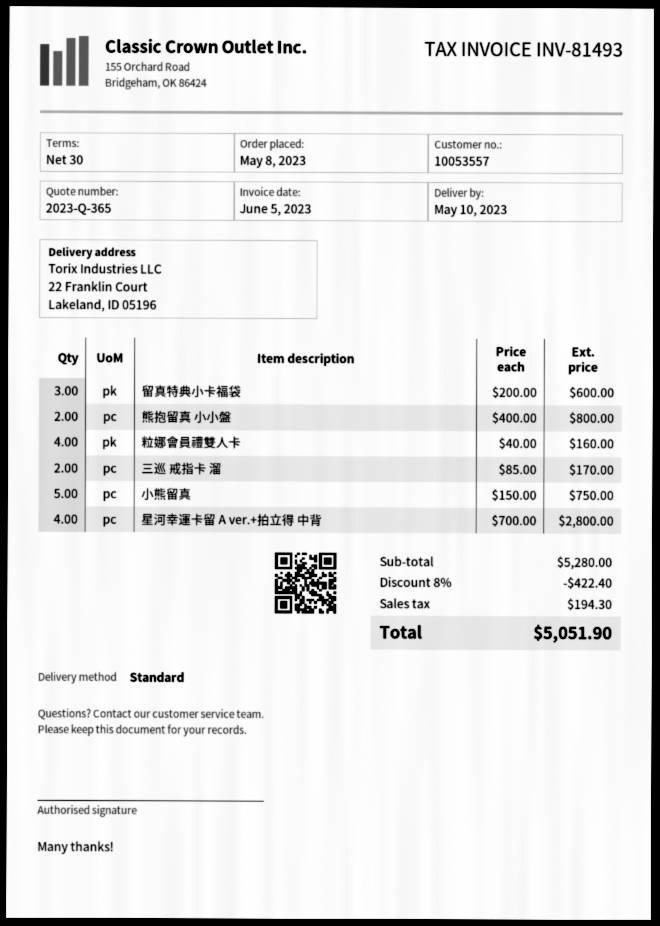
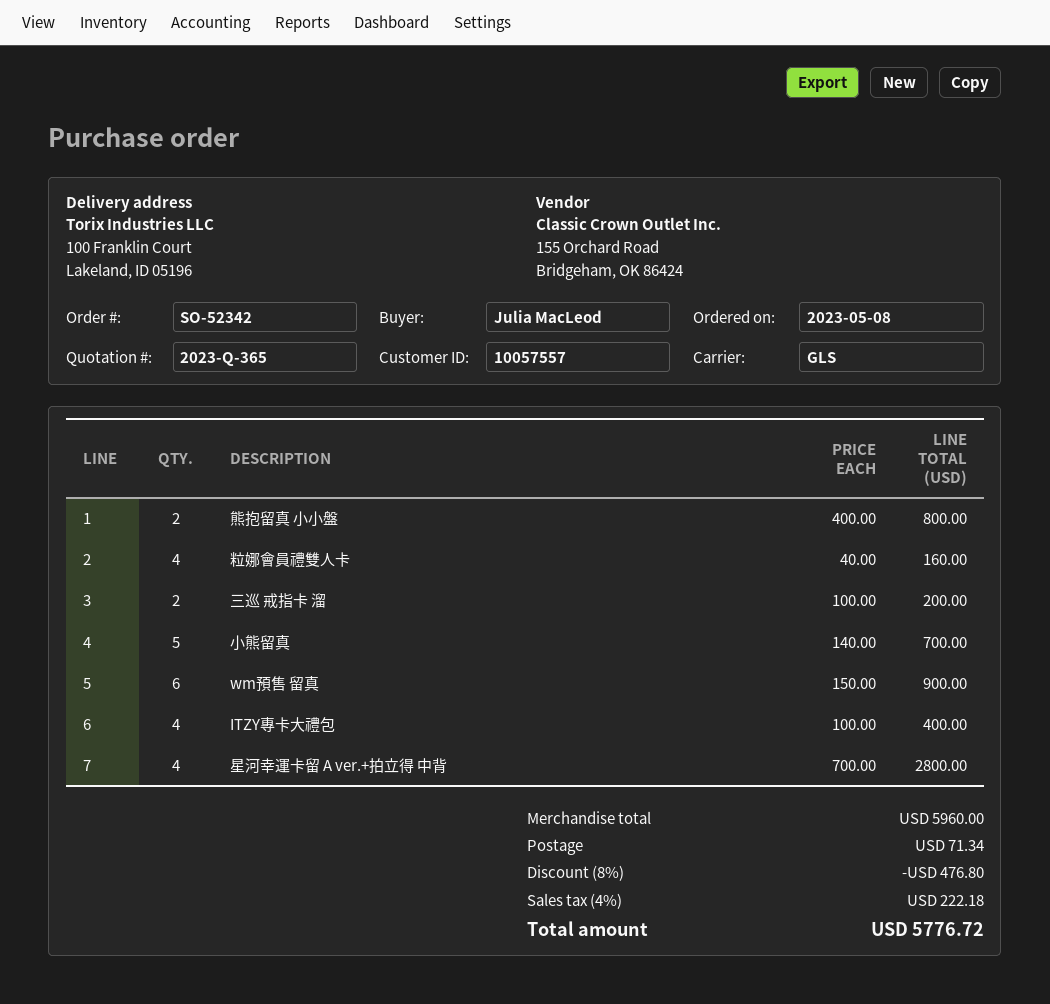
customer number: 10053557 -> 10057557
shipping method: standard -> GLS
ship to: 22 Franklin Court, Lakeland, ID 05196 -> 100 Franklin Court, Lakeland, ID 05196
留真特典小卡福袋: 3 x 200.00 = 600.00 -> none
三巡 戒指卡 溜: 2 x 85.00 = 170.00 -> 2 x 100.00 = 200.00
小熊留真: 5 x 150.00 = 750.00 -> 5 x 140.00 = 700.00
wm預售 留真: none -> 6 x 150.00 = 900.00
ITZY專卡大禮包: none -> 4 x 100.00 = 400.00
subtotal: 5280.00 -> 5960.00
discount: 8% = 422.40 -> 8% = 476.80
shipping: none -> 71.34
tax: 194.30 -> 222.18
total: 5051.90 -> 5776.72

